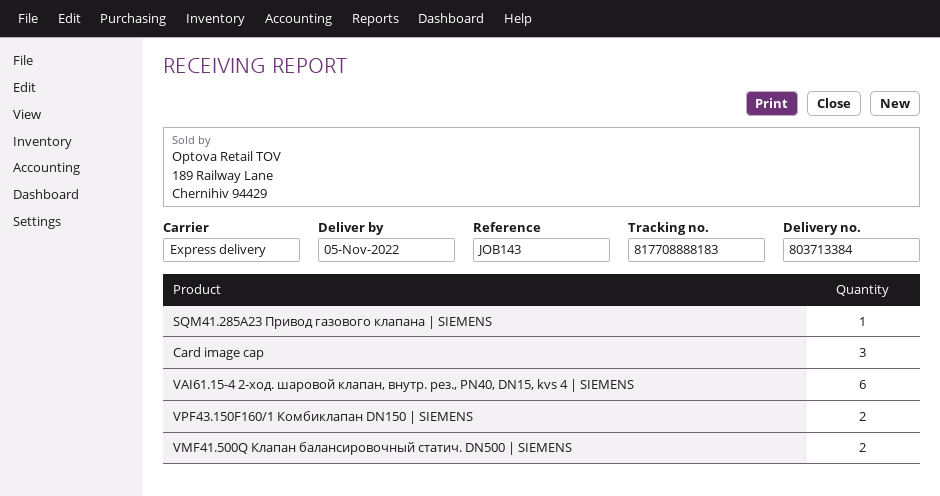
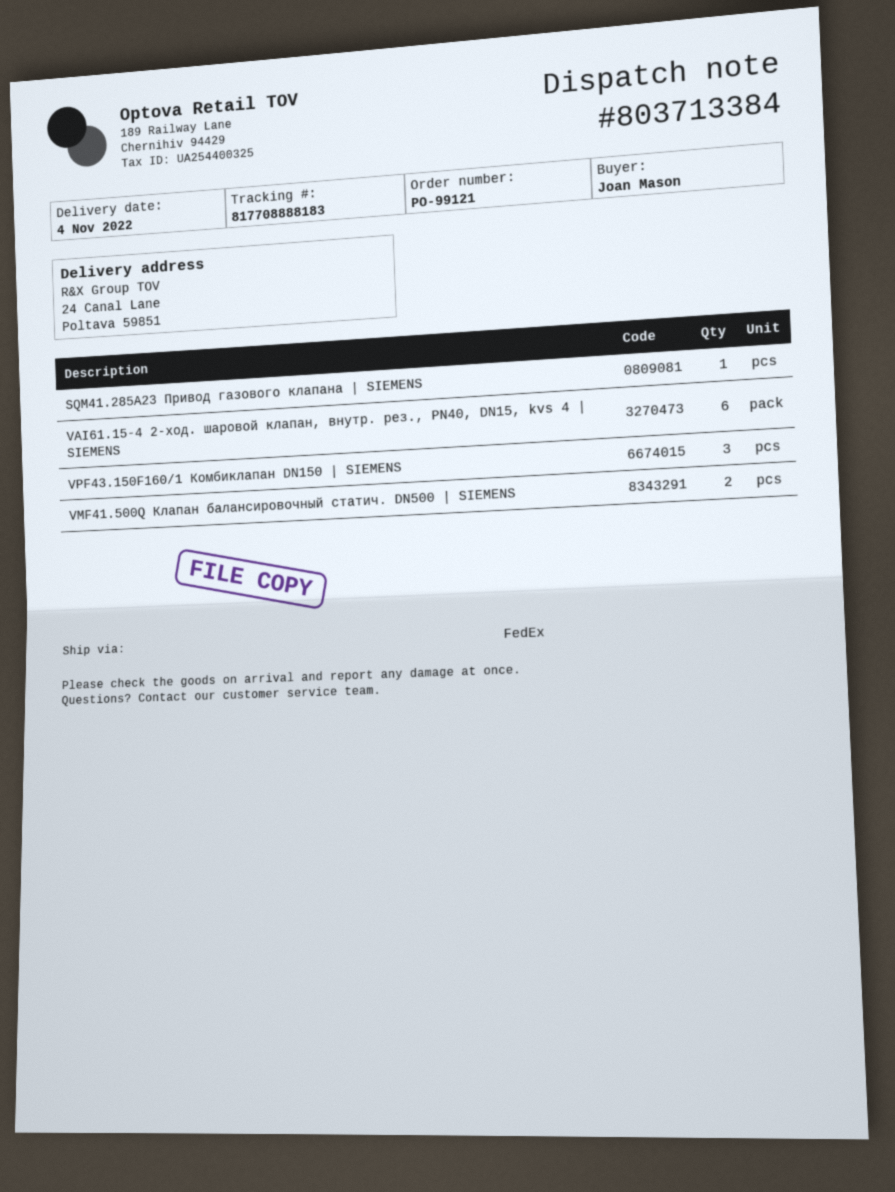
delivery date: 2022-11-05 -> 2022-11-04
shipping method: express -> FedEx
Card image cap: 3 -> none
VPF43.150F160/1 Комбиклапан DN150 | SIEMENS: 2 -> 3

